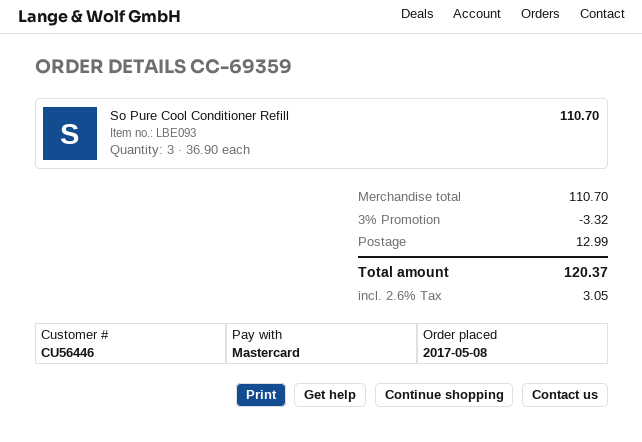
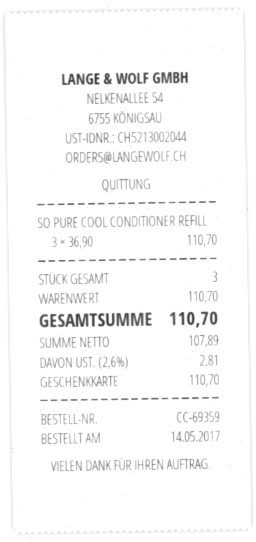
order date: 2017-05-08 -> 2017-05-14
payment method: Mastercard -> gift card
discount: 3% = 3.32 -> none
shipping: 12.99 -> none
tax: 2.6% = 3.05 -> 2.6% = 2.81
total: 120.37 -> 110.70

